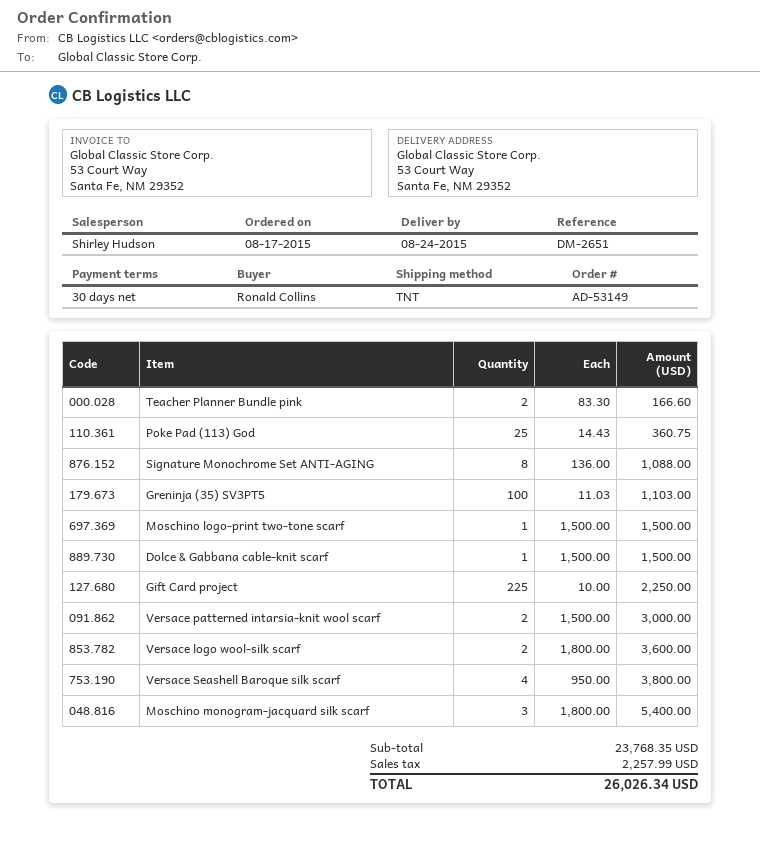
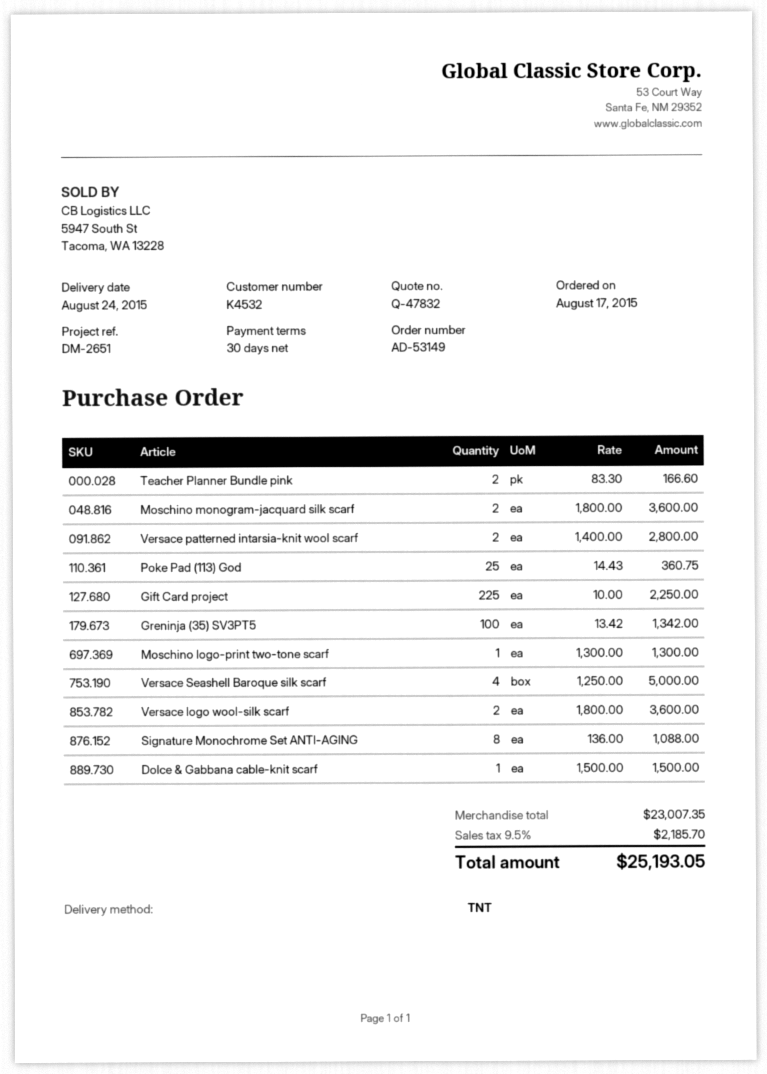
Greninja (35) SV3PT5: 100 x 11.03 = 1103.00 -> 100 x 13.42 = 1342.00
Moschino logo-print two-tone scarf: 1 x 1500.00 = 1500.00 -> 1 x 1300.00 = 1300.00
Versace patterned intarsia-knit wool scarf: 2 x 1500.00 = 3000.00 -> 2 x 1400.00 = 2800.00
Versace Seashell Baroque silk scarf: 4 x 950.00 = 3800.00 -> 4 x 1250.00 = 5000.00
Moschino monogram-jacquard silk scarf: 3 x 1800.00 = 5400.00 -> 2 x 1800.00 = 3600.00
subtotal: 23768.35 -> 23007.35
tax: 2257.99 -> 2185.70
total: 26026.34 -> 25193.05

